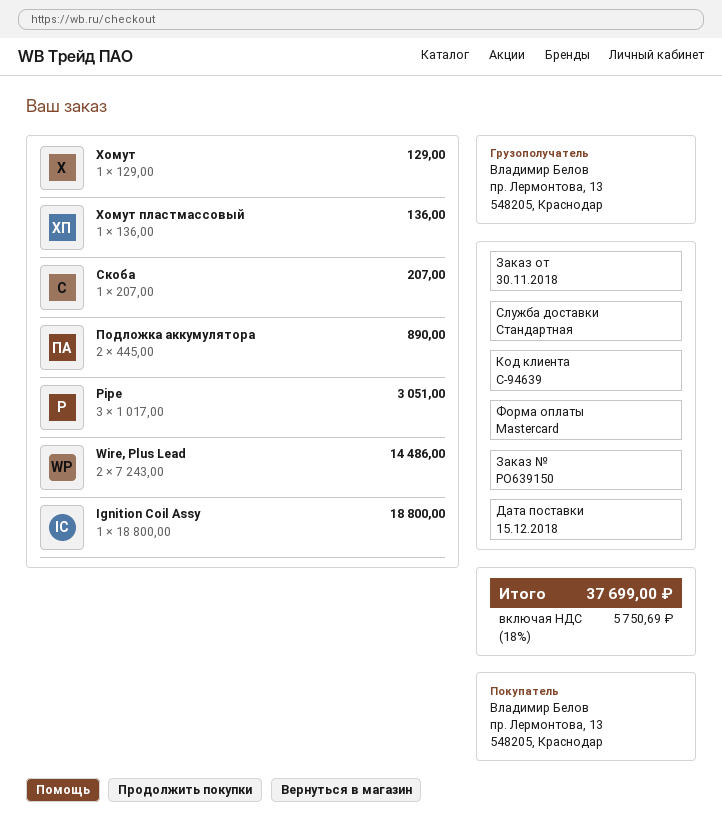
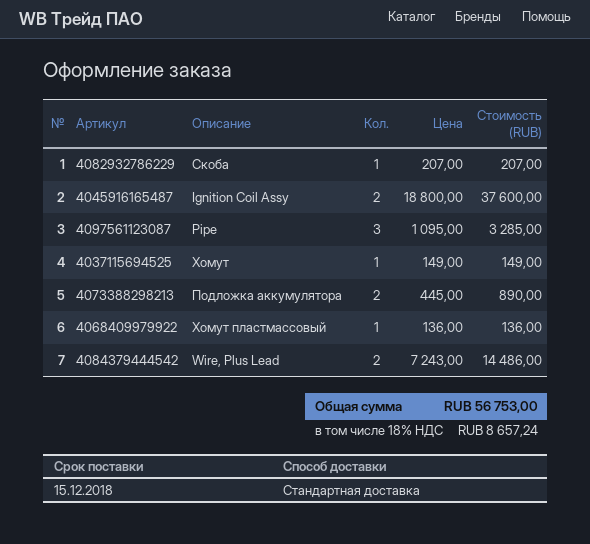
Хомут: 1 x 129.00 = 129.00 -> 1 x 149.00 = 149.00
Pipe: 3 x 1017.00 = 3051.00 -> 3 x 1095.00 = 3285.00
Ignition Coil Assy: 1 x 18800.00 = 18800.00 -> 2 x 18800.00 = 37600.00
tax: 18% = 5750.69 -> 18% = 8657.24
total: 37699.00 -> 56753.00

